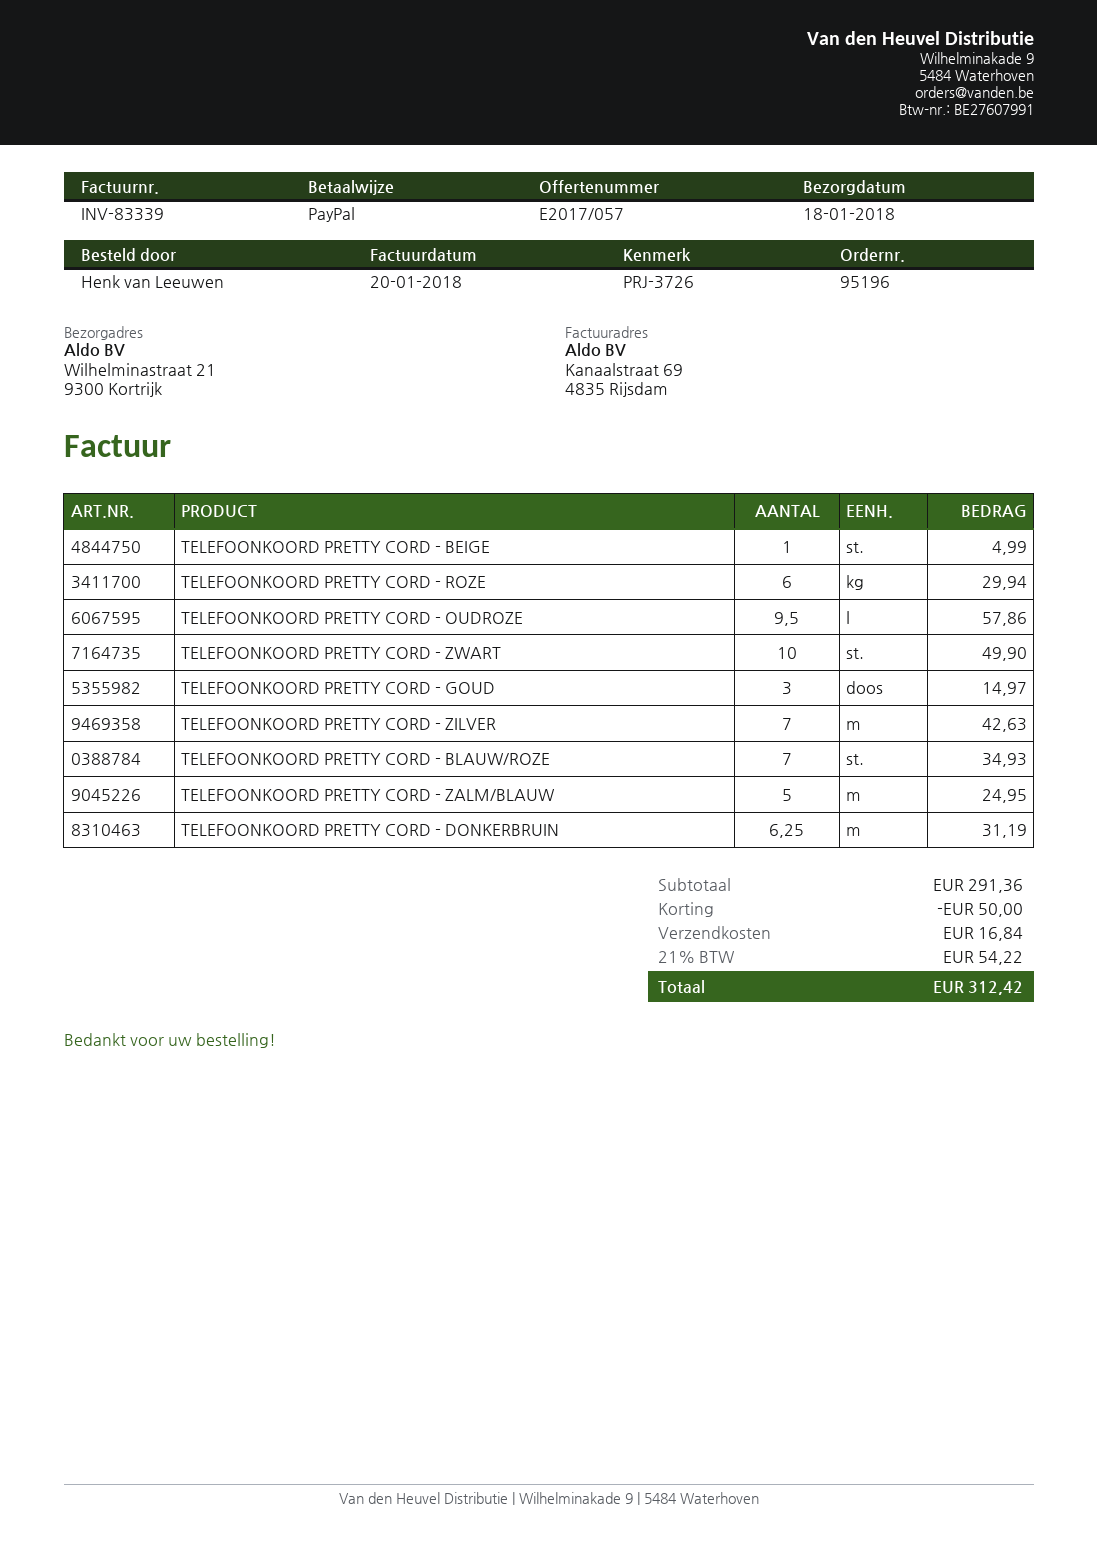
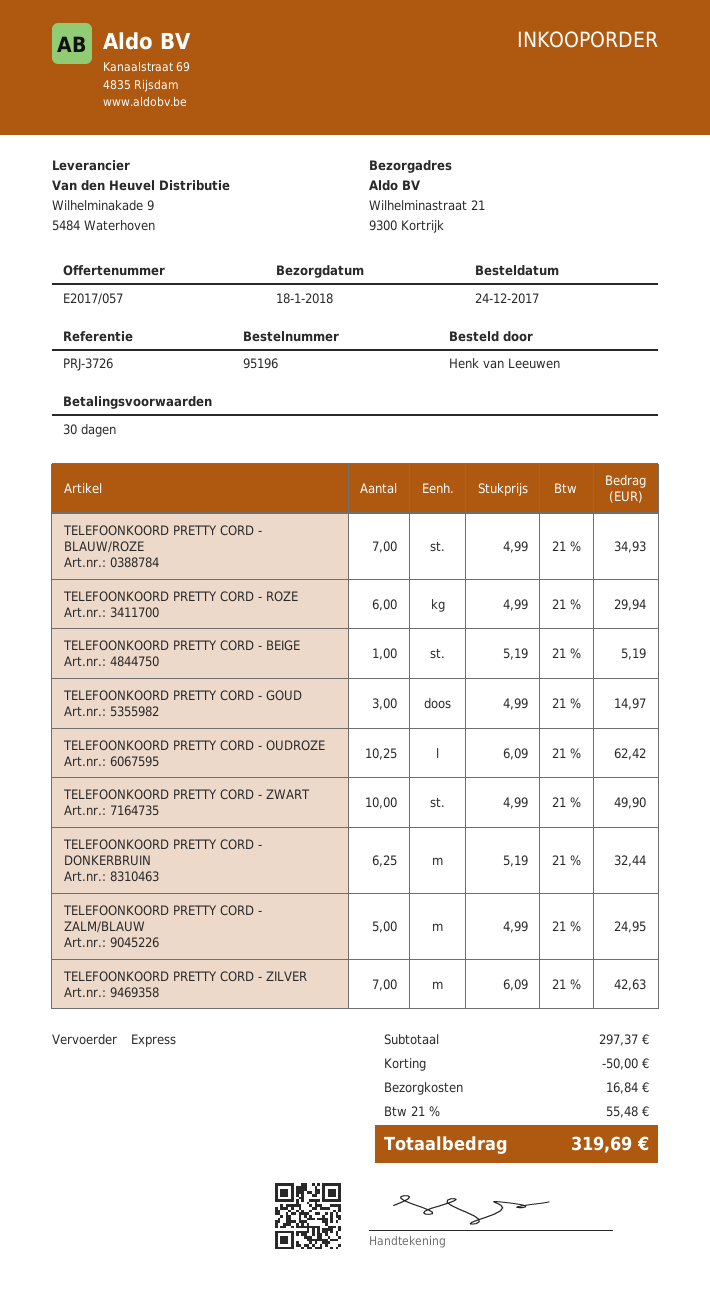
TELEFOONKOORD PRETTY CORD - BEIGE: 1 for 4.99 -> 1 for 5.19
TELEFOONKOORD PRETTY CORD - OUDROZE: 9.5 for 57.86 -> 10.25 for 62.42
TELEFOONKOORD PRETTY CORD - DONKERBRUIN: 6.25 for 31.19 -> 6.25 for 32.44
subtotal: 291.36 -> 297.37
tax: 21% = 54.22 -> 21% = 55.48
total: 312.42 -> 319.69

